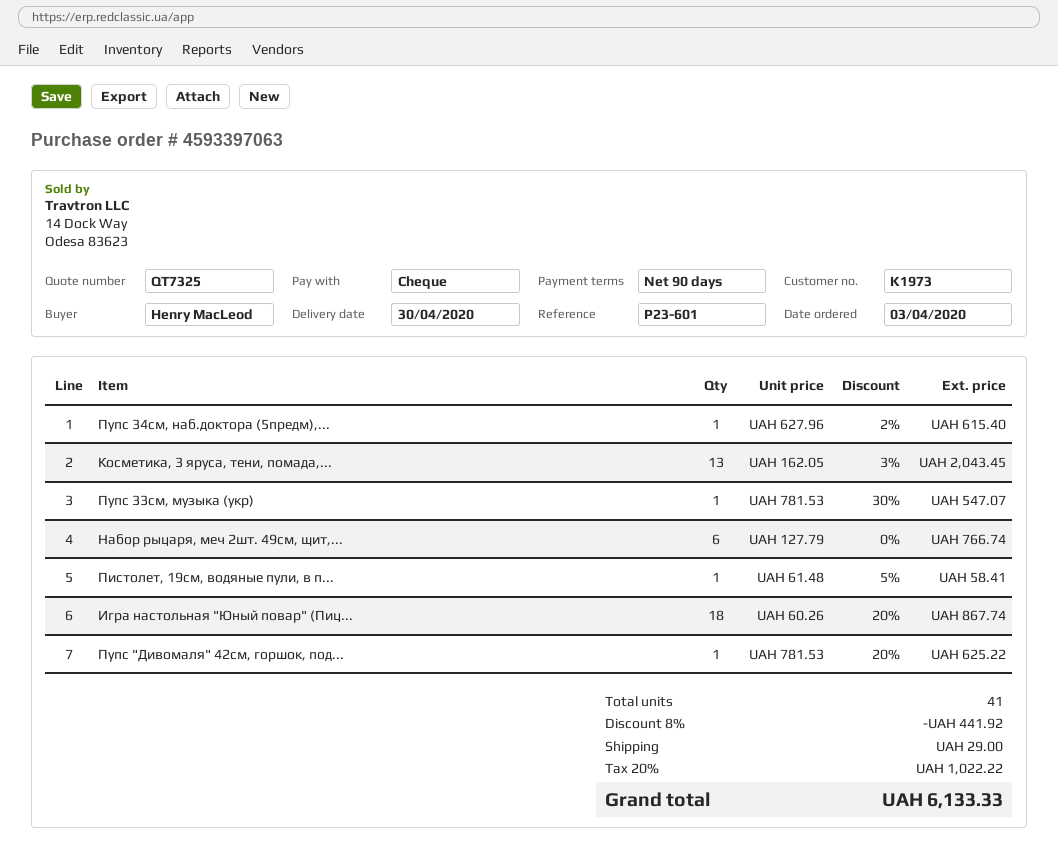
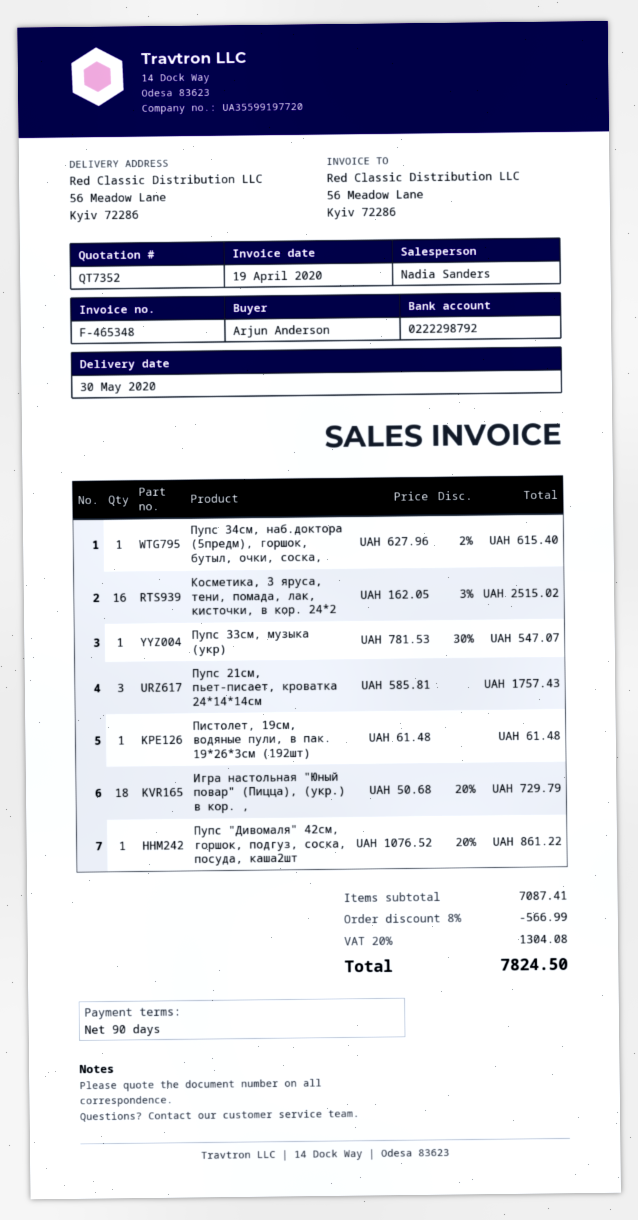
quote number: QT7325 -> QT7352
delivery date: 2020-04-30 -> 2020-05-30
ordered by: Henry MacLeod -> Arjun Anderson
Косметика, 3 яруса, тени, помада,...: 13 x 162.05 - 3% = 2043.45 -> 16 x 162.05 - 3% = 2515.02
Набор рыцаря, меч 2шт. 49см, щит,...: 6 x 127.79 = 766.74 -> none
Пистолет, 19см, водяные пули, в п...: 1 x 61.48 - 5% = 58.41 -> 1 x 61.48 = 61.48
Игра настольная "Юный повар" (Пиц...: 18 x 60.26 - 20% = 867.74 -> 18 x 50.68 - 20% = 729.79
Пупс "Дивомаля" 42см, горшок, под...: 1 x 781.53 - 20% = 625.22 -> 1 x 1076.52 - 20% = 861.22
Пупс 21см, пьет-писает, кроватка 24*14*14см: none -> 3 x 585.81 = 1757.43
discount: 8% = 441.92 -> 8% = 566.99
shipping: 29.00 -> none
tax: 20% = 1022.22 -> 20% = 1304.08
total: 6133.33 -> 7824.50

